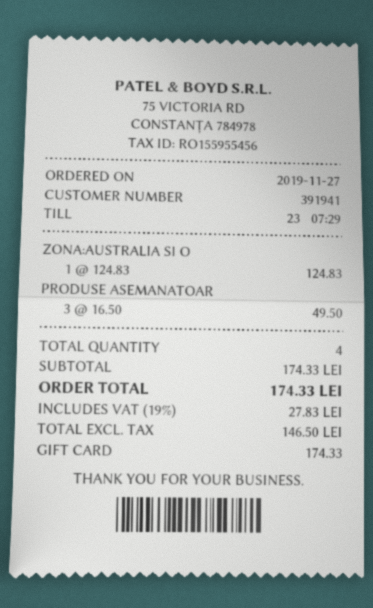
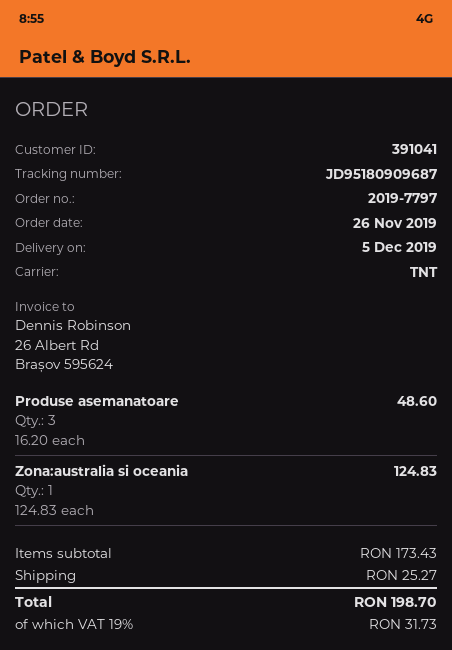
order date: 2019-11-27 -> 2019-11-26
customer number: 391941 -> 391041
PRODUSE ASEMANATOAR: 3 x 16.50 = 49.50 -> 3 x 16.20 = 48.60
subtotal: 174.33 -> 173.43
shipping: none -> 25.27
tax: 19% = 27.83 -> 19% = 31.73
total: 174.33 -> 198.70

